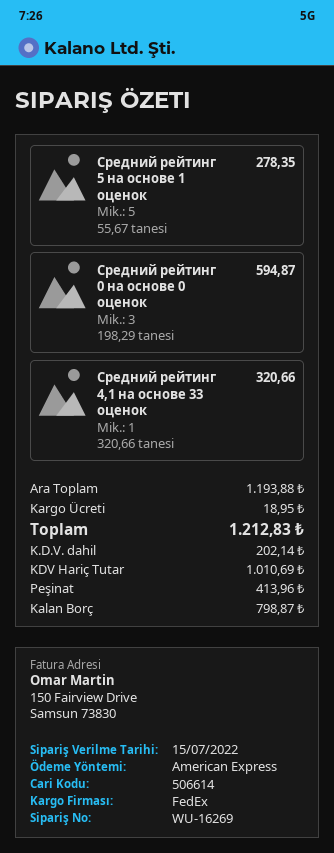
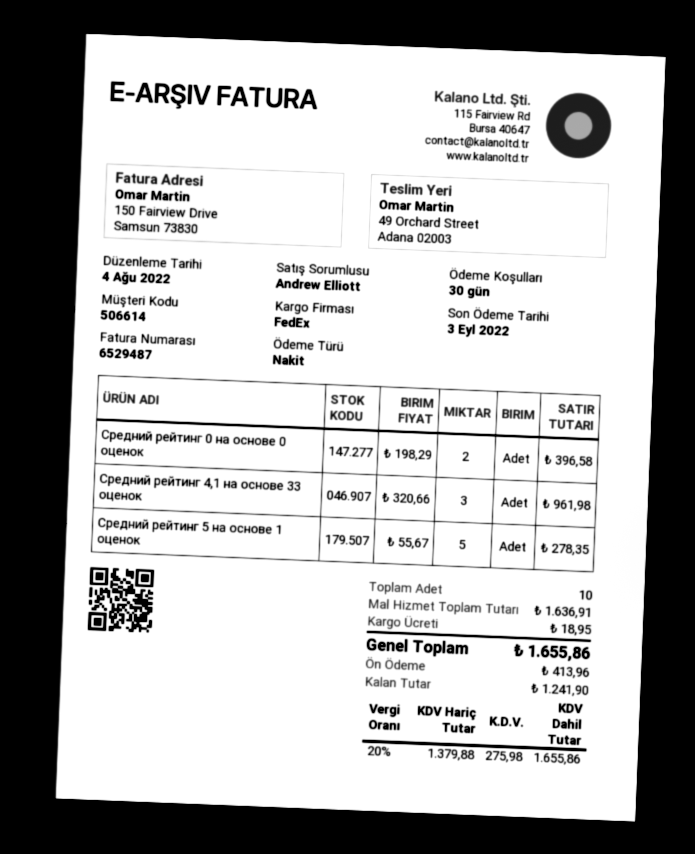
payment method: American Express -> cash
Средний рейтинг 0 на основе 0 оценок: 3 x 198.29 = 594.87 -> 2 x 198.29 = 396.58
Средний рейтинг 4,1 на основе 33 оценок: 1 x 320.66 = 320.66 -> 3 x 320.66 = 961.98
subtotal: 1193.88 -> 1636.91
net: 1010.69 -> 1379.88
tax: 202.14 -> 275.98
total: 1212.83 -> 1655.86
balance: 798.87 -> 1241.90

